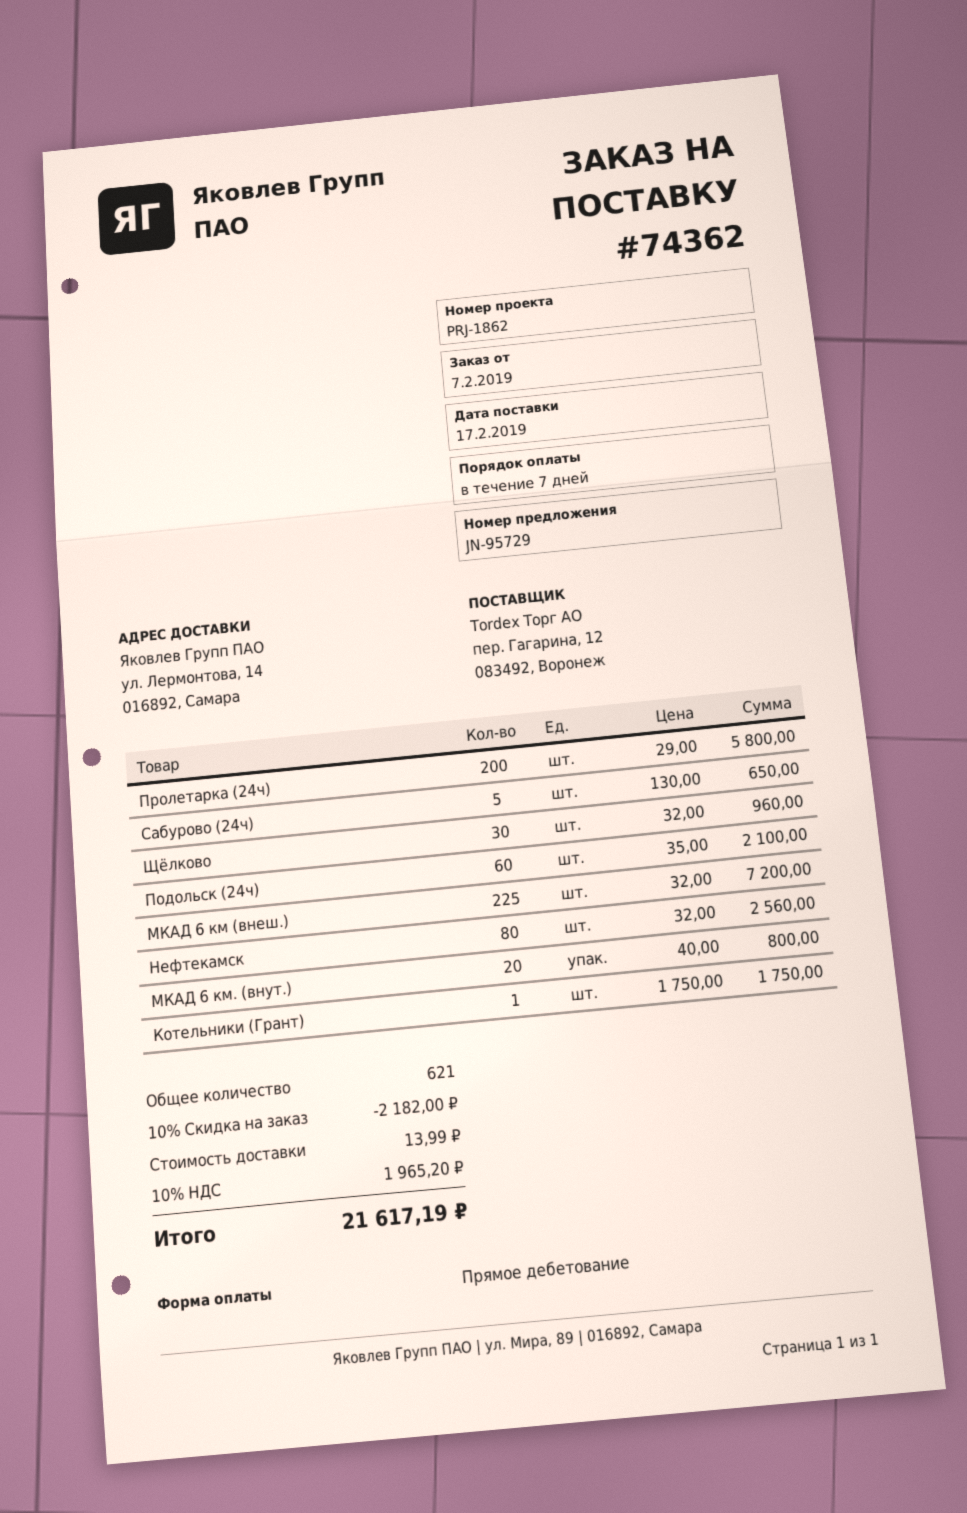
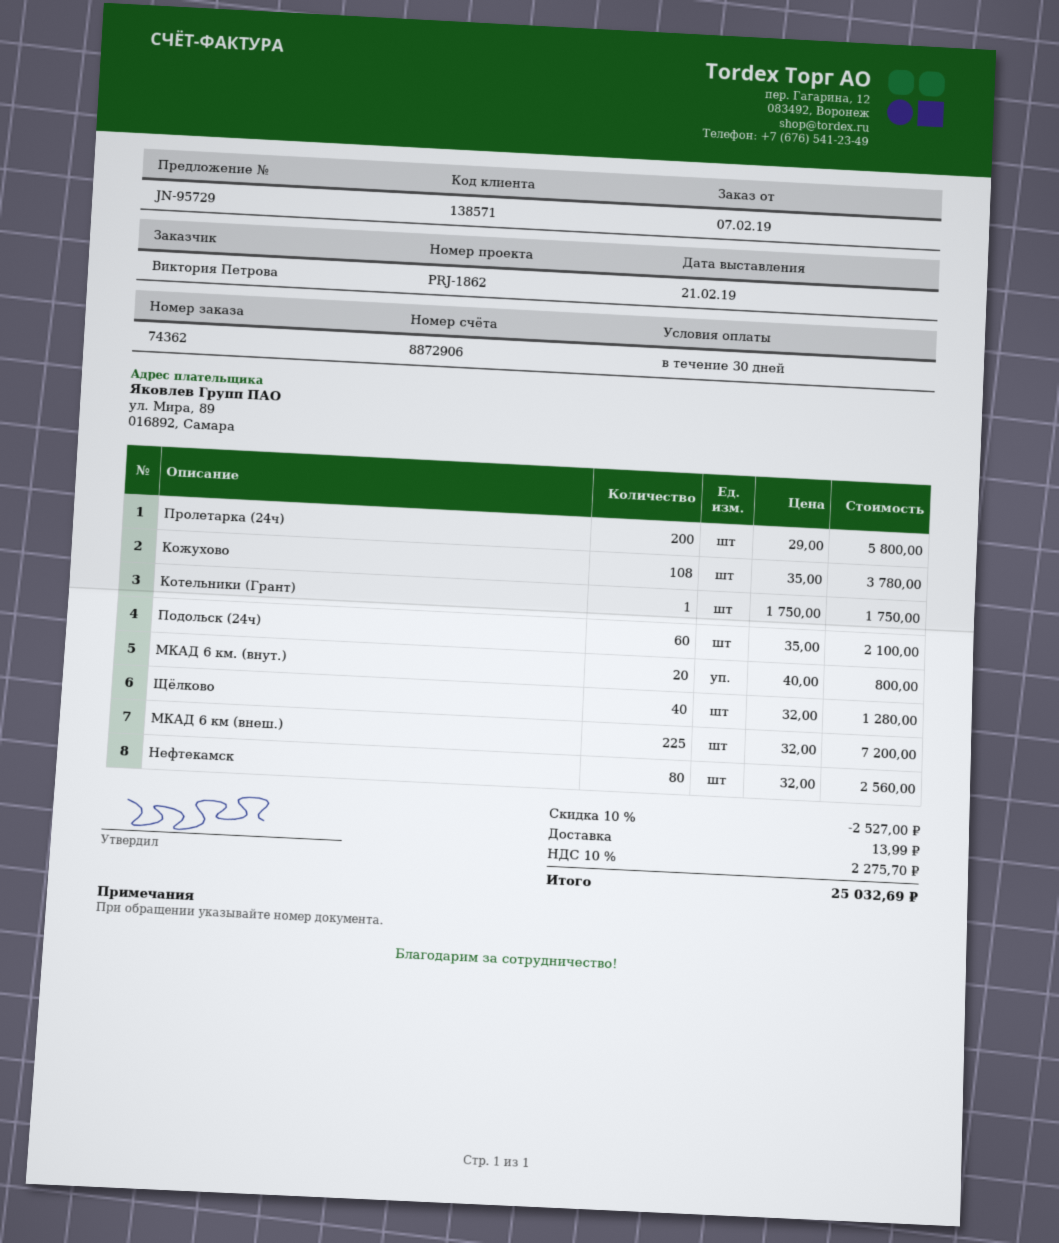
payment terms: 7 days -> 30 days
Сабурово (24ч): 5 x 130.00 = 650.00 -> none
Щёлково: 30 x 32.00 = 960.00 -> 40 x 32.00 = 1280.00
Кожухово: none -> 108 x 35.00 = 3780.00
discount: 10% = 2182.00 -> 10% = 2527.00
tax: 10% = 1965.20 -> 10% = 2275.70
total: 21617.19 -> 25032.69

